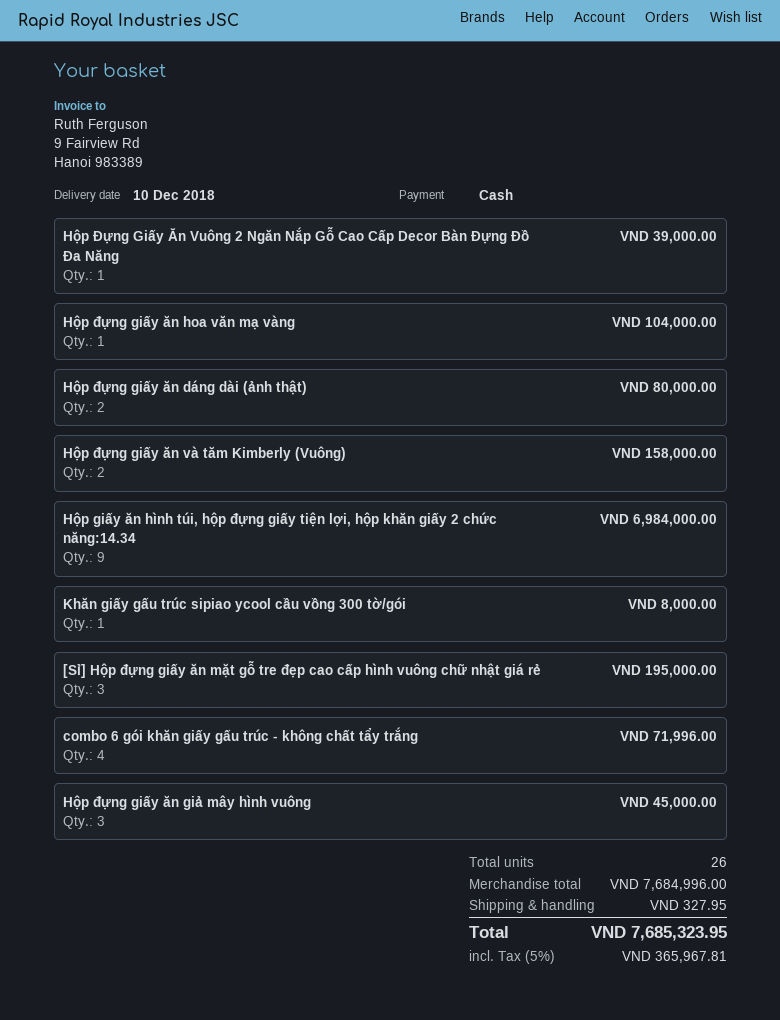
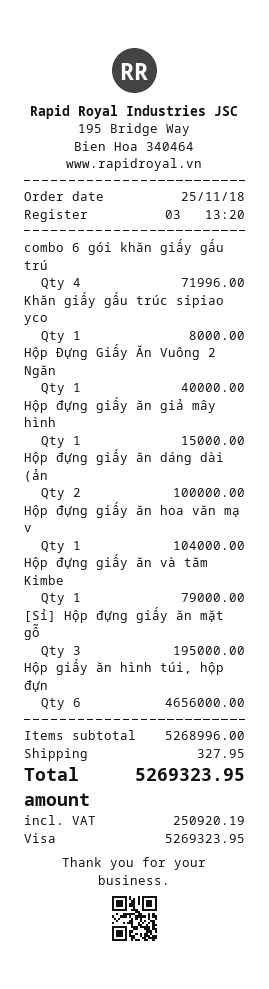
payment method: cash -> Visa
Hộp Đựng Giấy Ăn Vuông 2 Ngăn Nắp Gỗ Cao Cấp Decor Bàn Đựng Đồ Đa Năng: 1 for 39000.00 -> 1 for 40000.00
Hộp đựng giấy ăn dáng dài (ảnh thật): 2 for 80000.00 -> 2 for 100000.00
Hộp đựng giấy ăn và tăm Kimberly (Vuông): 2 for 158000.00 -> 1 for 79000.00
Hộp giấy ăn hình túi, hộp đựng giấy tiện lợi, hộp khăn giấy 2 chức năng:14.34: 9 for 6984000.00 -> 6 for 4656000.00
Hộp đựng giấy ăn giả mây hình vuông: 3 for 45000.00 -> 1 for 15000.00
subtotal: 7684996.00 -> 5268996.00
tax: 365967.81 -> 250920.19
total: 7685323.95 -> 5269323.95

